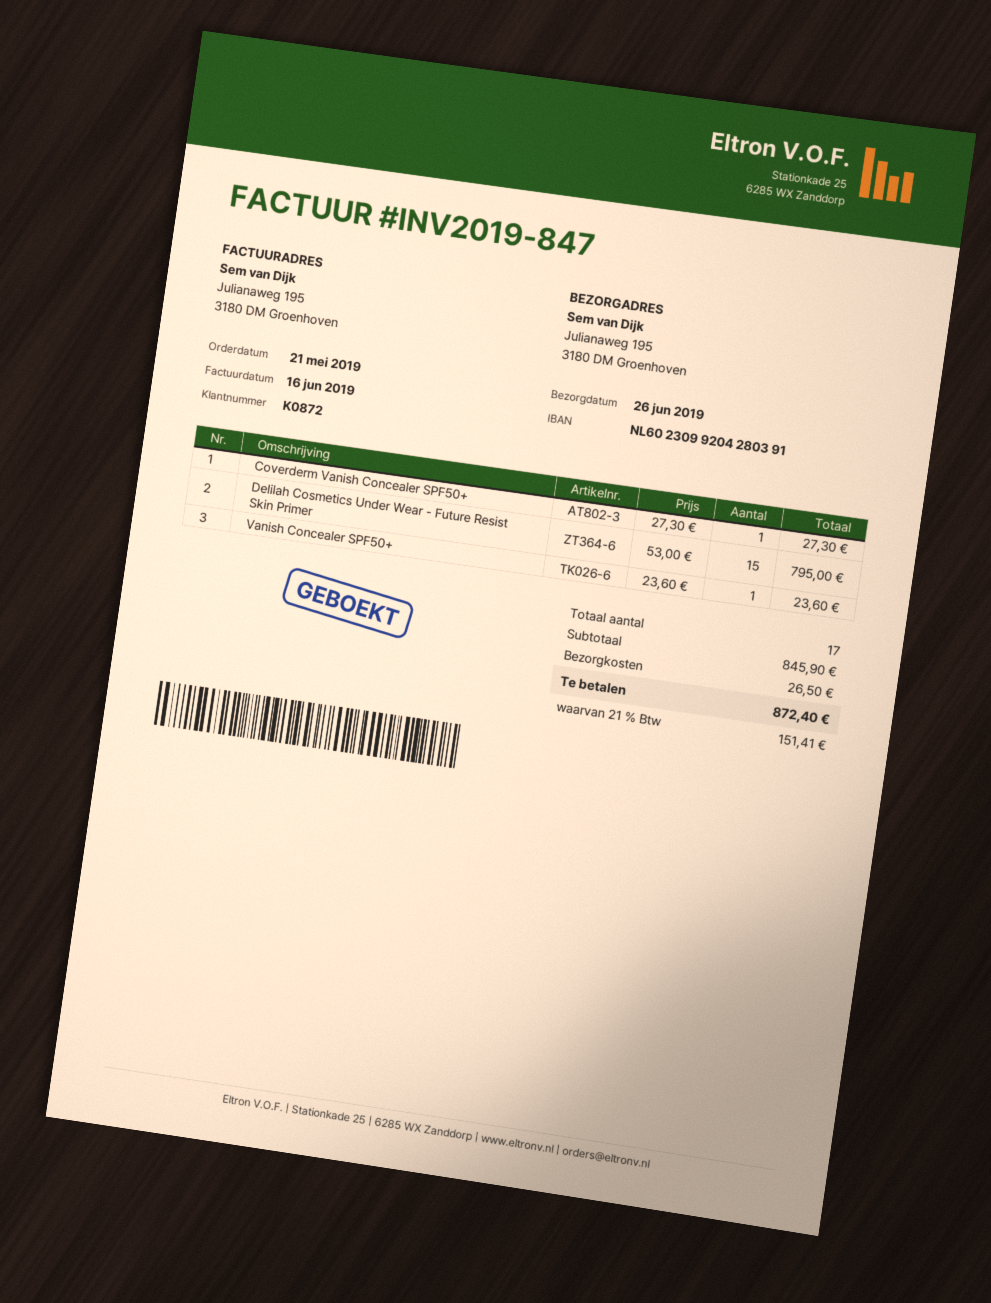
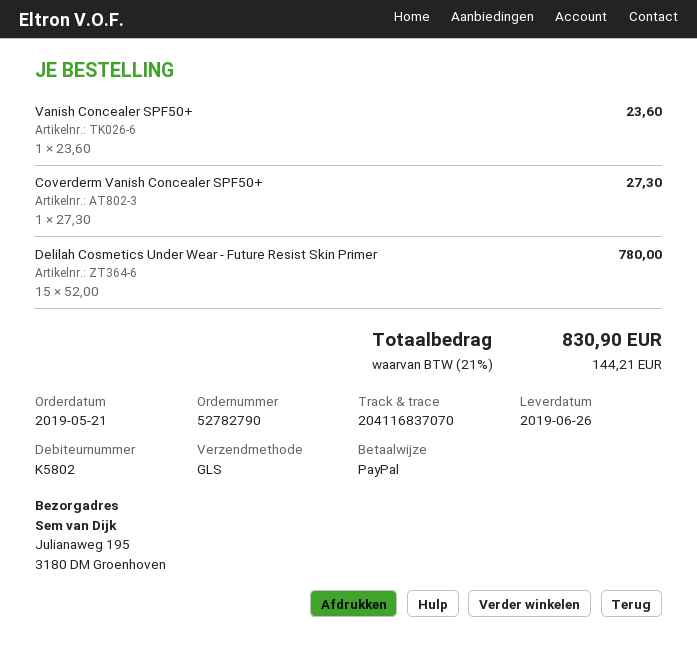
customer number: K0872 -> K5802
Delilah Cosmetics Under Wear - Future Resist Skin Primer: 15 x 53.00 = 795.00 -> 15 x 52.00 = 780.00
shipping: 26.50 -> none
tax: 21% = 151.41 -> 21% = 144.21
total: 872.40 -> 830.90

